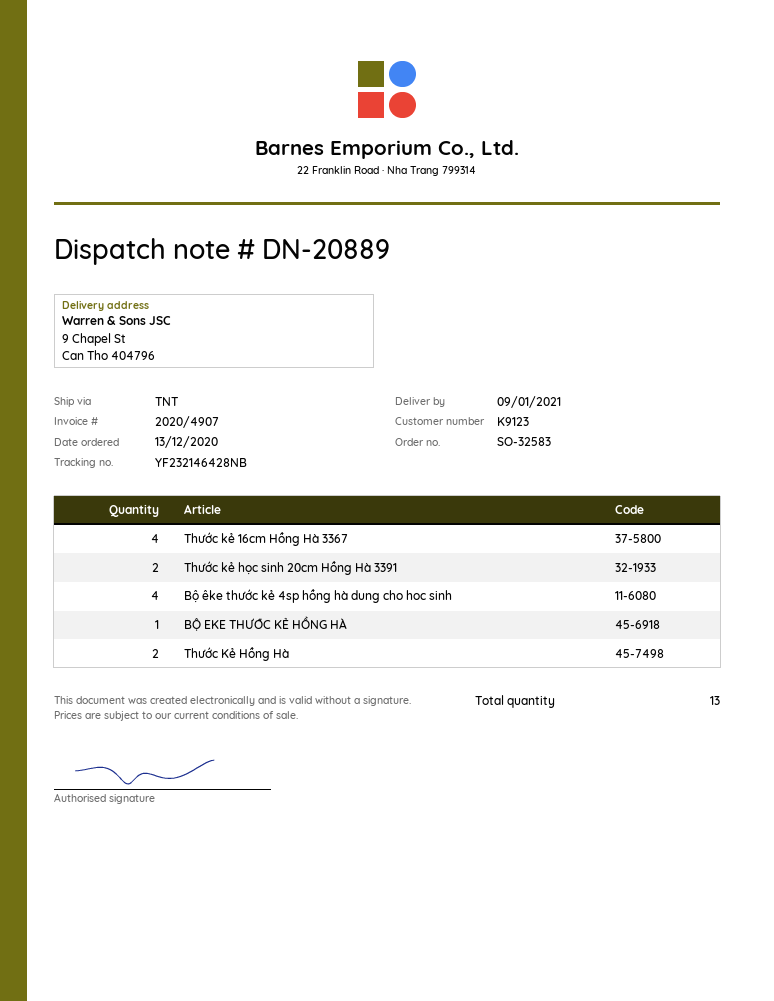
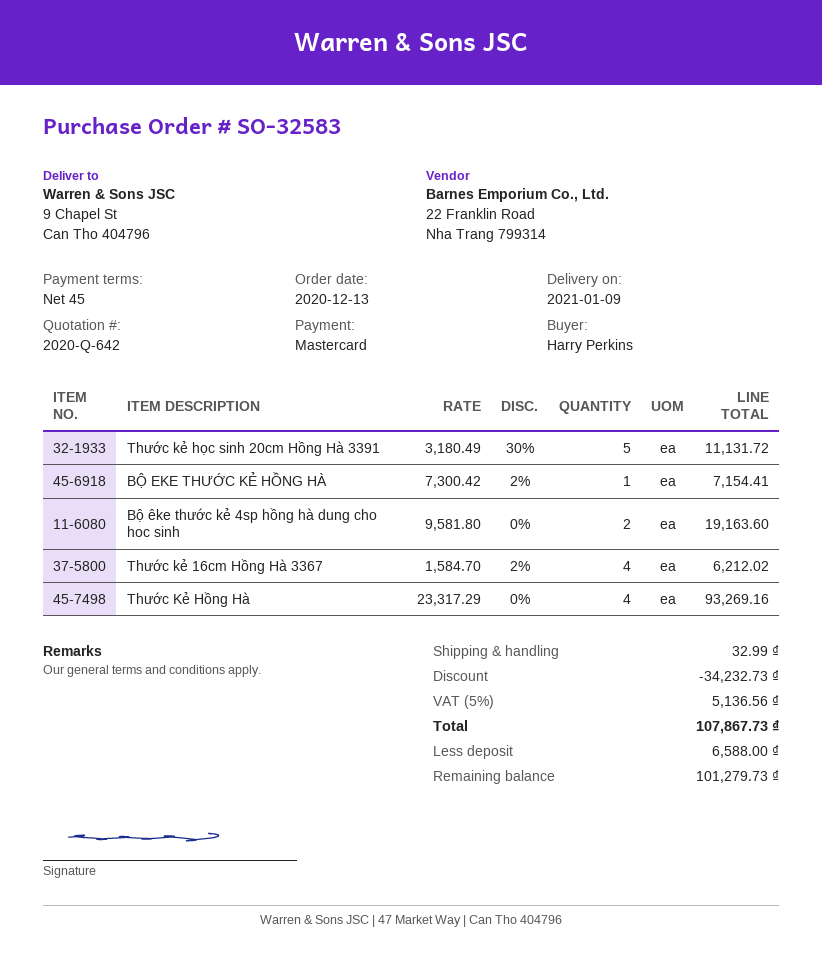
Thước kẻ học sinh 20cm Hồng Hà 3391: 2 -> 5
Bộ êke thước kẻ 4sp hồng hà dung cho hoc sinh: 4 -> 2
Thước Kẻ Hồng Hà: 2 -> 4

